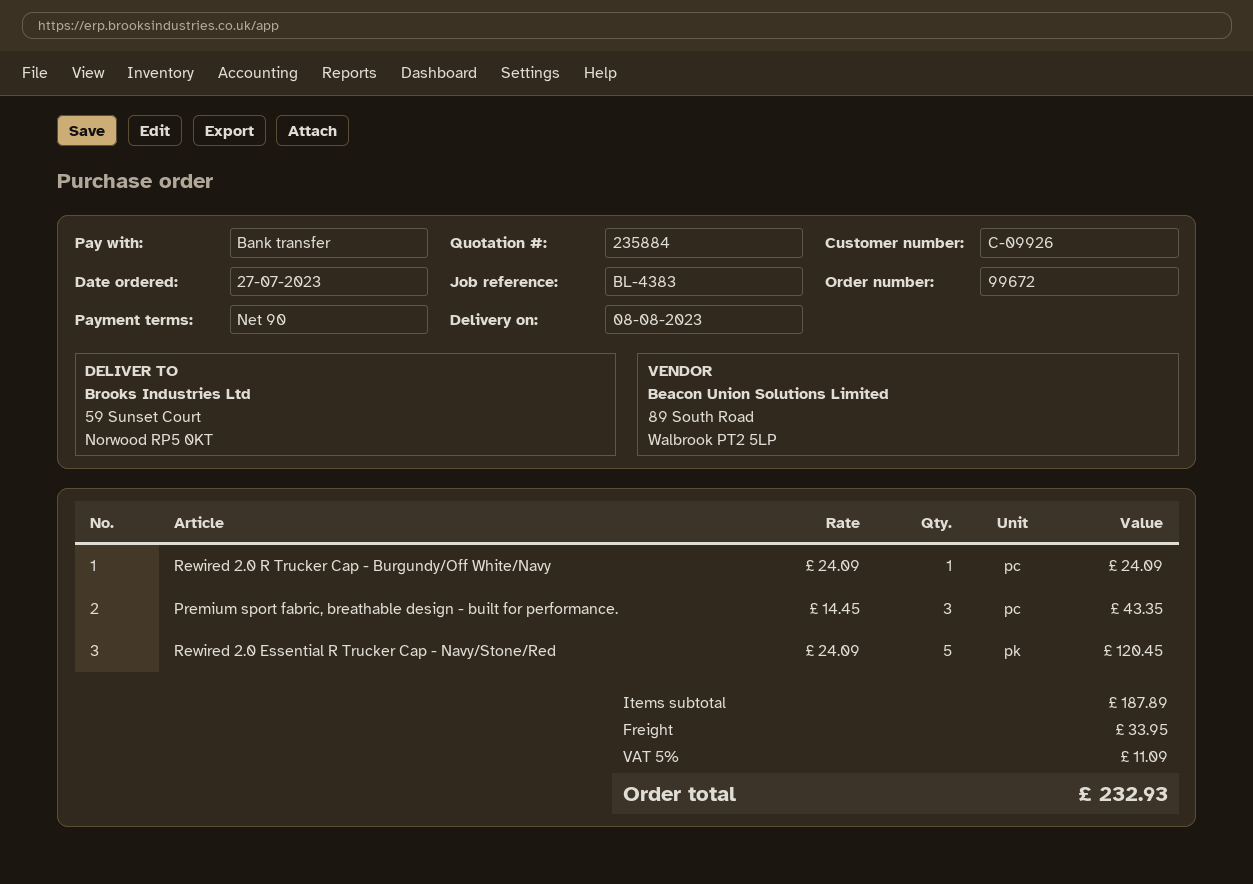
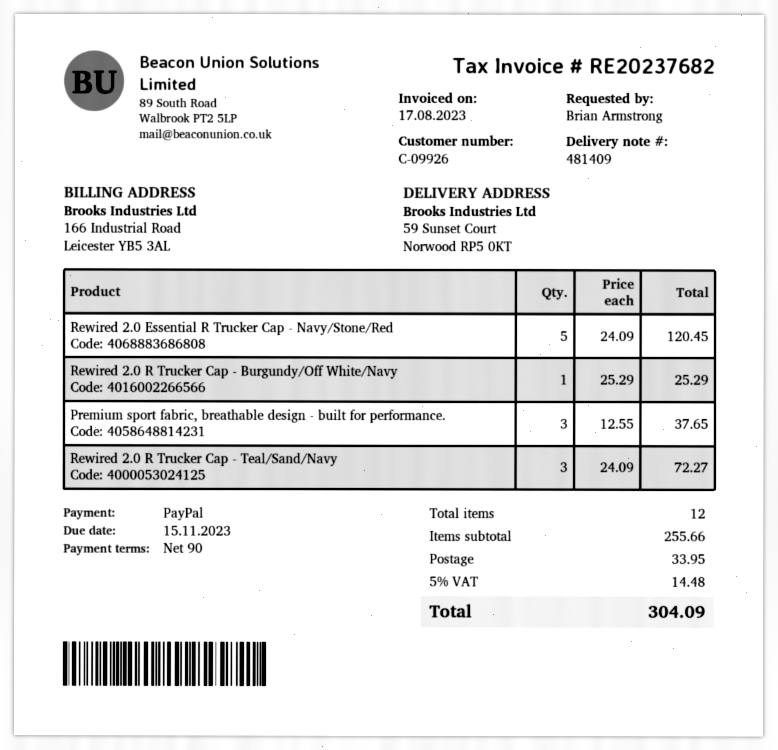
payment method: bank transfer -> PayPal
Rewired 2.0 R Trucker Cap - Burgundy/Off White/Navy: 1 x 24.09 = 24.09 -> 1 x 25.29 = 25.29
Premium sport fabric, breathable design - built for performance.: 3 x 14.45 = 43.35 -> 3 x 12.55 = 37.65
Rewired 2.0 R Trucker Cap - Teal/Sand/Navy: none -> 3 x 24.09 = 72.27
subtotal: 187.89 -> 255.66
tax: 5% = 11.09 -> 5% = 14.48
total: 232.93 -> 304.09

